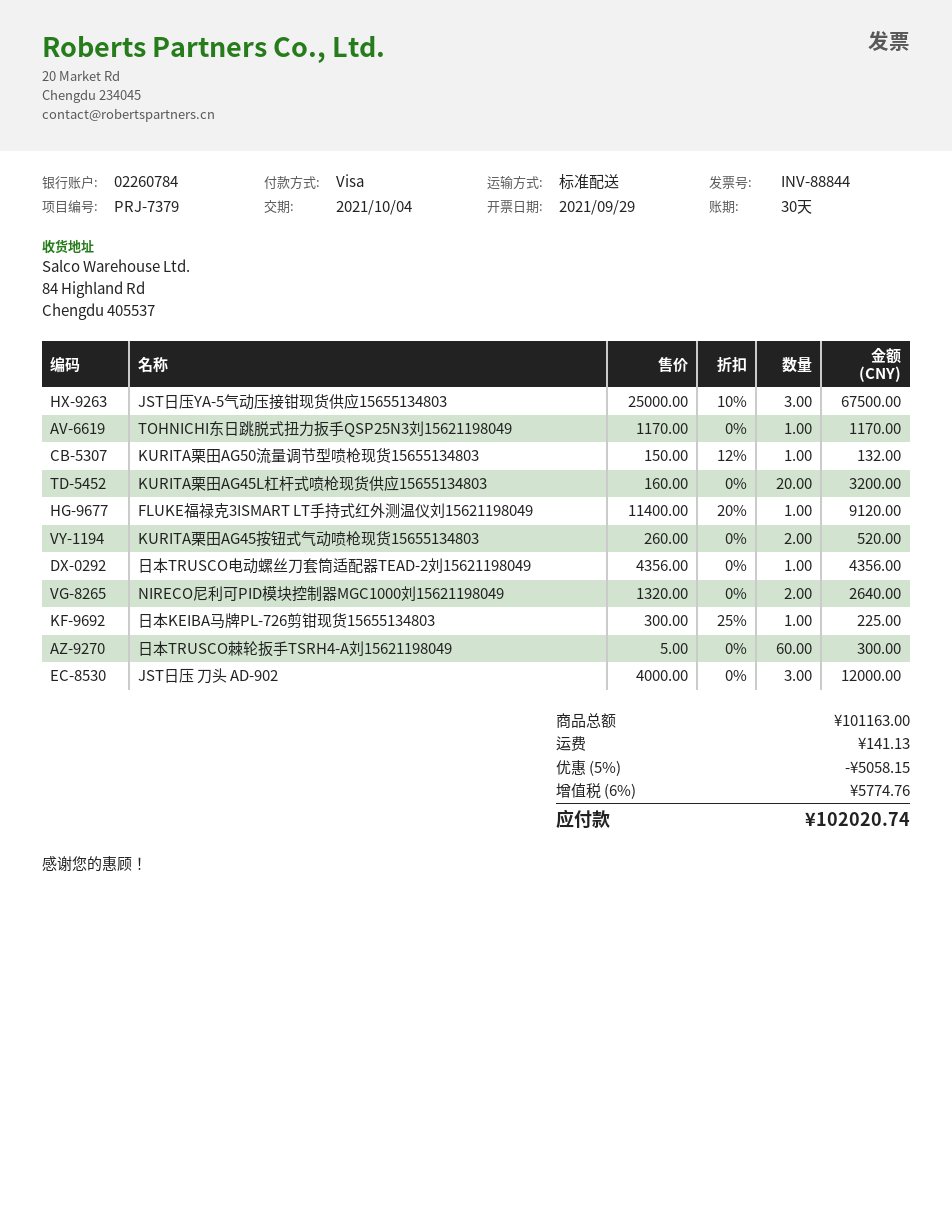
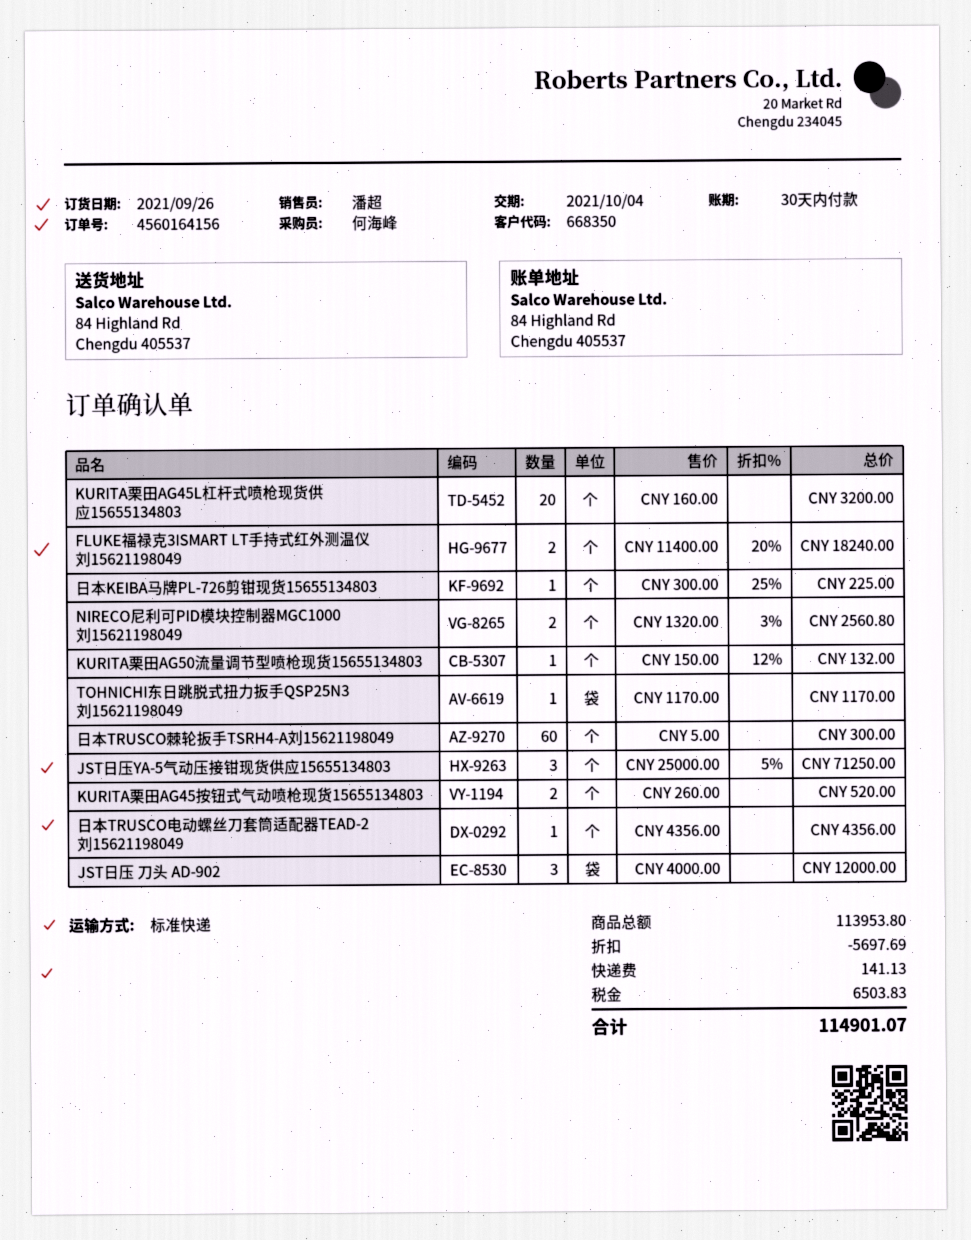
JST日压YA-5气动压接钳现货供应15655134803: 3 x 25000.00 - 10% = 67500.00 -> 3 x 25000.00 - 5% = 71250.00
FLUKE福禄克3ISMART LT手持式红外测温仪刘15621198049: 1 x 11400.00 - 20% = 9120.00 -> 2 x 11400.00 - 20% = 18240.00
NIRECO尼利可PID模块控制器MGC1000刘15621198049: 2 x 1320.00 = 2640.00 -> 2 x 1320.00 - 3% = 2560.80
subtotal: 101163.00 -> 113953.80
discount: 5058.15 -> 5697.69
tax: 5774.76 -> 6503.83
total: 102020.74 -> 114901.07

